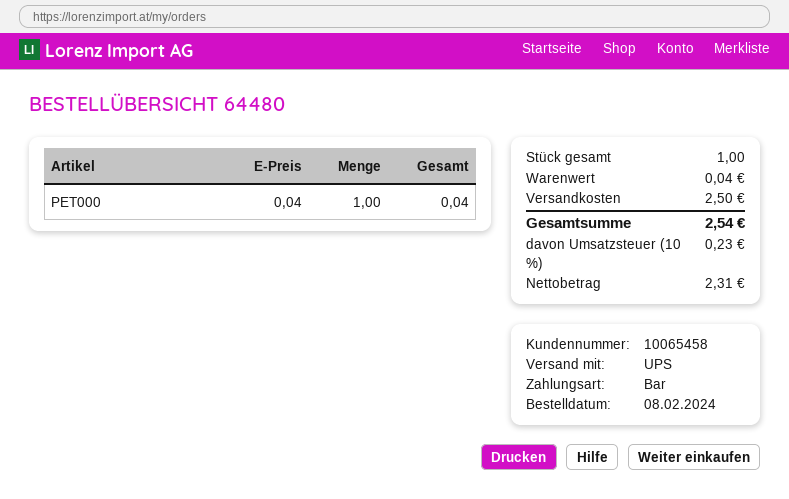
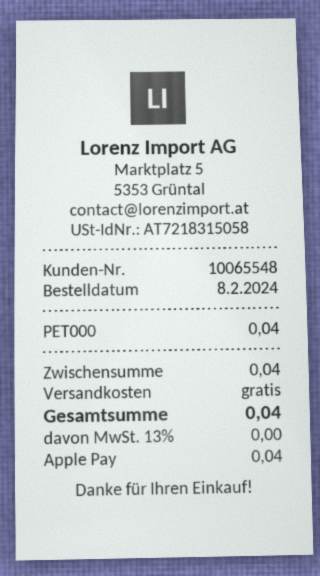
customer number: 10065458 -> 10065548
payment method: cash -> Apple Pay
shipping: 2.50 -> 0.00
tax: 10% = 0.23 -> 13% = 0.00
total: 2.54 -> 0.04

